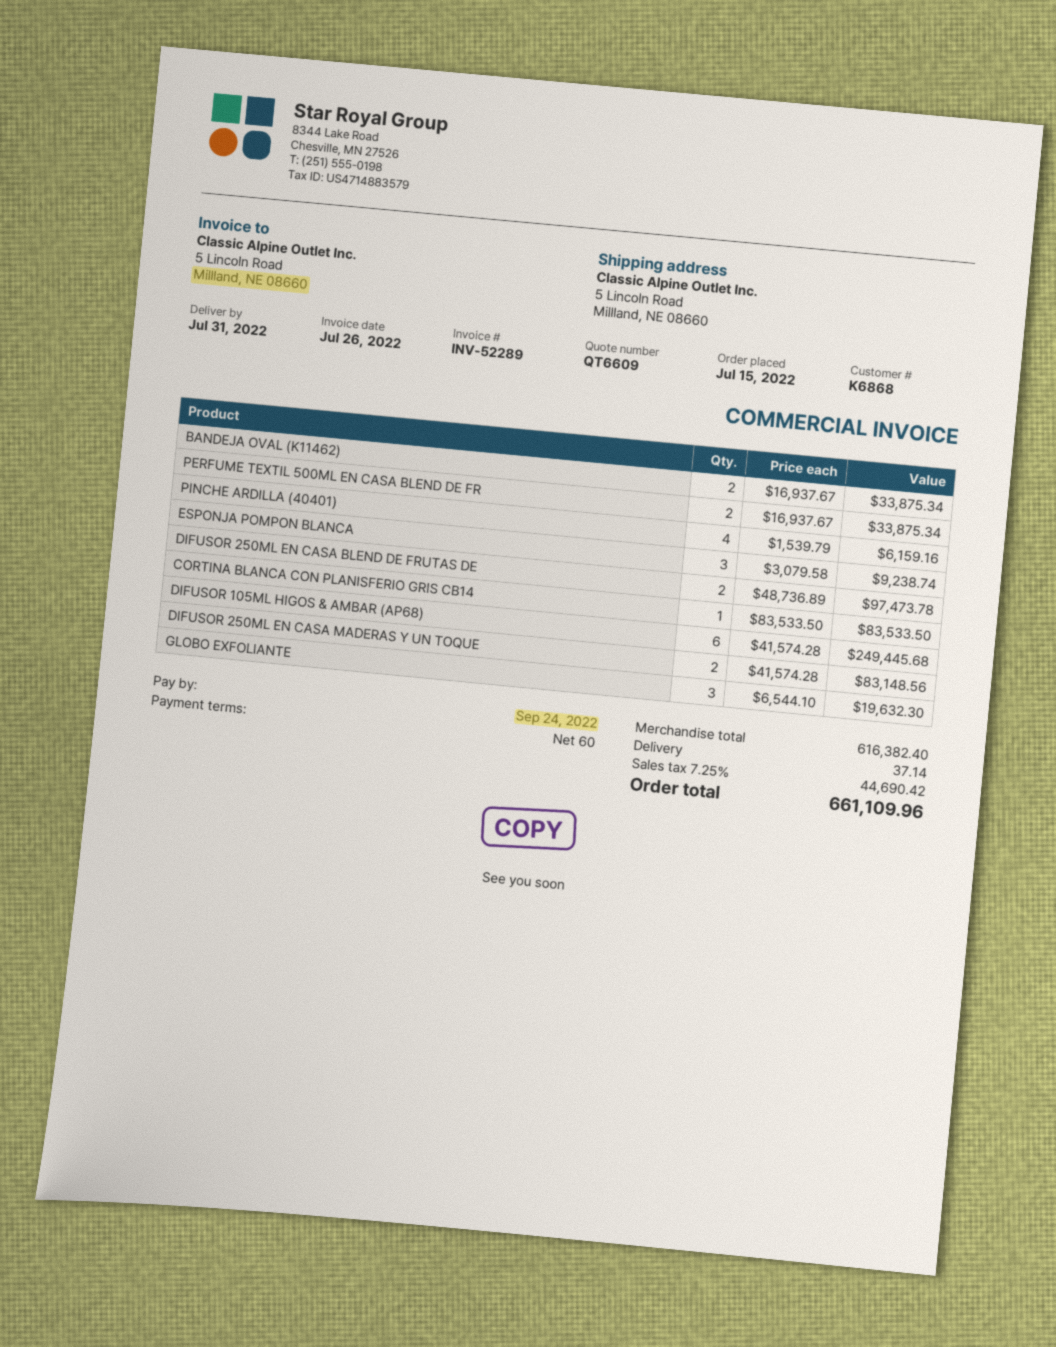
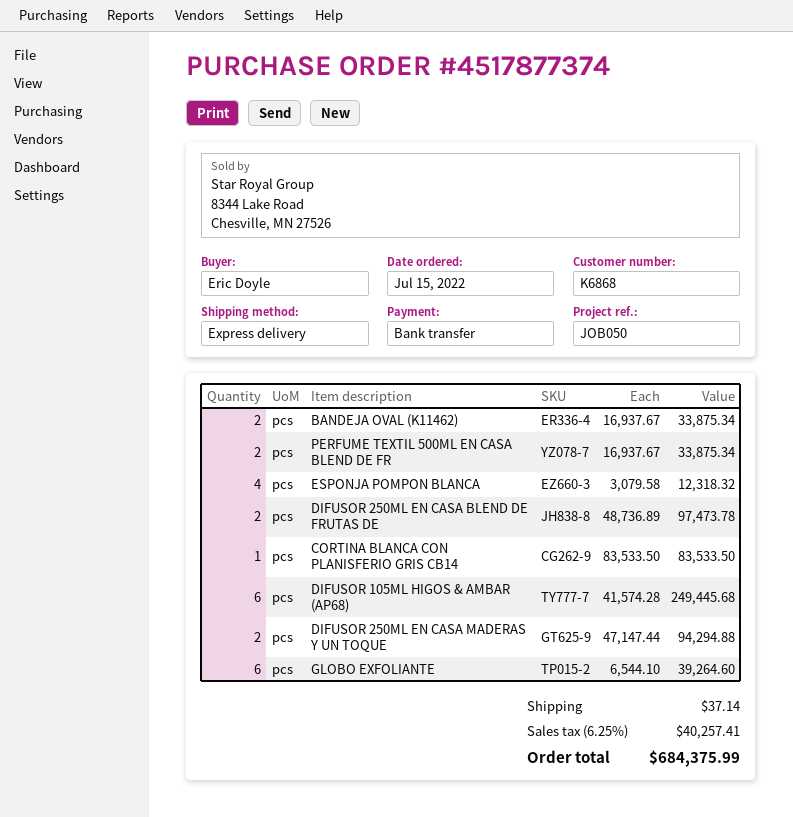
PINCHE ARDILLA (40401): 4 x 1539.79 = 6159.16 -> none
ESPONJA POMPON BLANCA: 3 x 3079.58 = 9238.74 -> 4 x 3079.58 = 12318.32
DIFUSOR 250ML EN CASA MADERAS Y UN TOQUE: 2 x 41574.28 = 83148.56 -> 2 x 47147.44 = 94294.88
GLOBO EXFOLIANTE: 3 x 6544.10 = 19632.30 -> 6 x 6544.10 = 39264.60
tax: 7.25% = 44690.42 -> 6.25% = 40257.41
total: 661109.96 -> 684375.99

